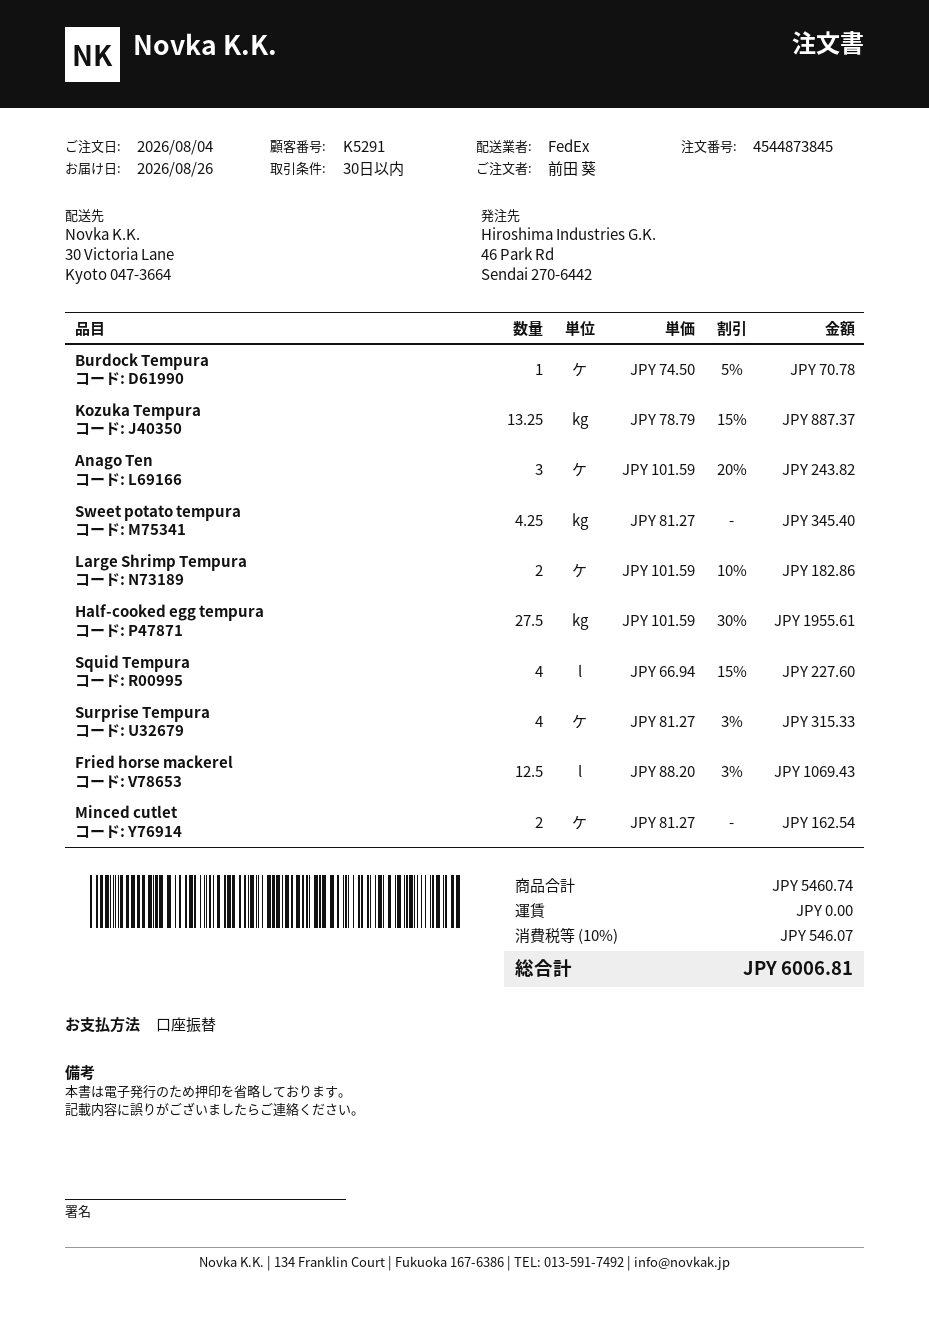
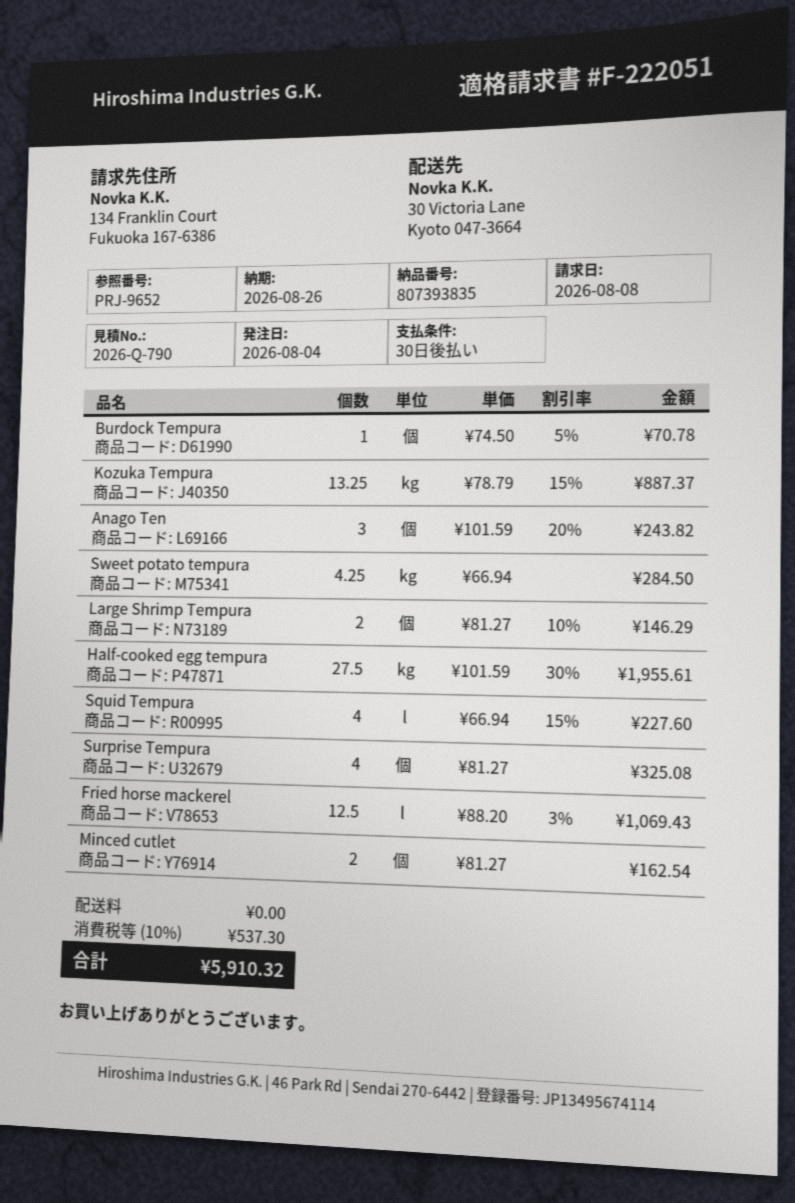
Sweet potato tempura: 4.25 x 81.27 = 345.40 -> 4.25 x 66.94 = 284.50
Large Shrimp Tempura: 2 x 101.59 - 10% = 182.86 -> 2 x 81.27 - 10% = 146.29
Surprise Tempura: 4 x 81.27 - 3% = 315.33 -> 4 x 81.27 = 325.08
tax: 10% = 546.07 -> 10% = 537.30
total: 6006.81 -> 5910.32

